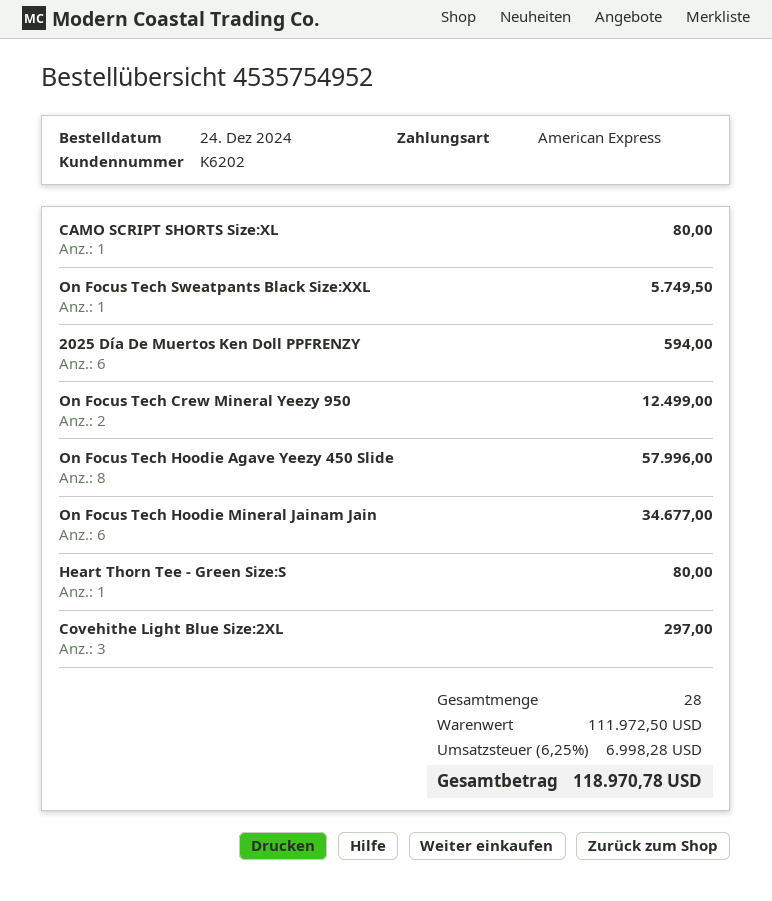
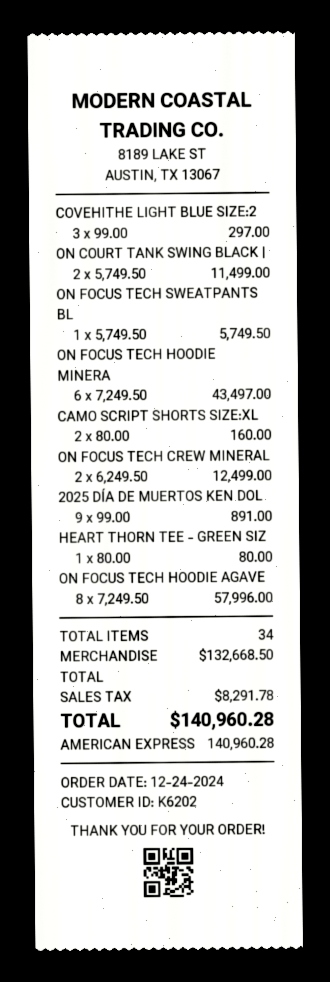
CAMO SCRIPT SHORTS Size:XL: 1 for 80.00 -> 2 for 160.00
2025 Día De Muertos Ken Doll PPFRENZY: 6 for 594.00 -> 9 for 891.00
On Focus Tech Hoodie Mineral Jainam Jain: 6 for 34677.00 -> 6 for 43497.00
ON COURT TANK SWING BLACK |: none -> 2 for 11499.00
total quantity: 28 -> 34
subtotal: 111972.50 -> 132668.50
tax: 6998.28 -> 8291.78
total: 118970.78 -> 140960.28

